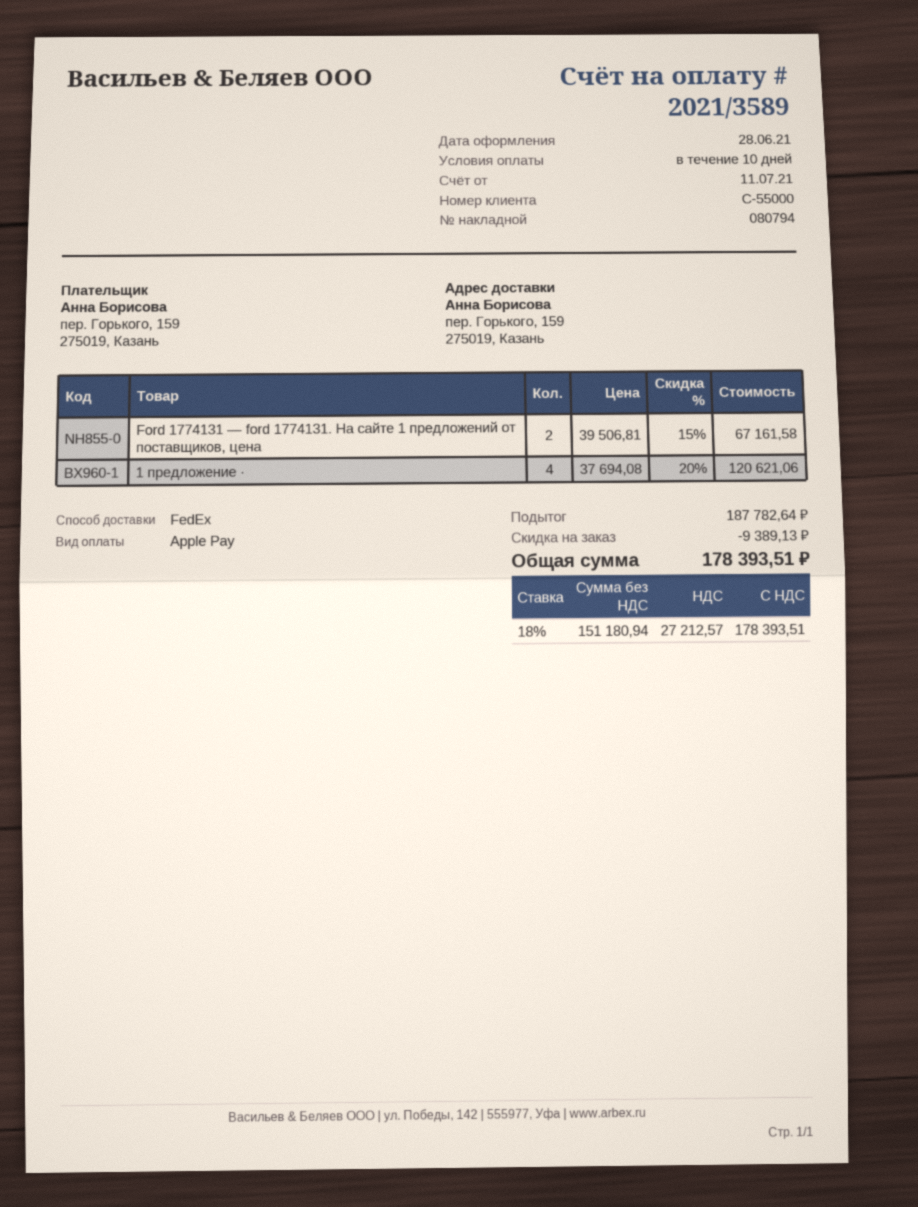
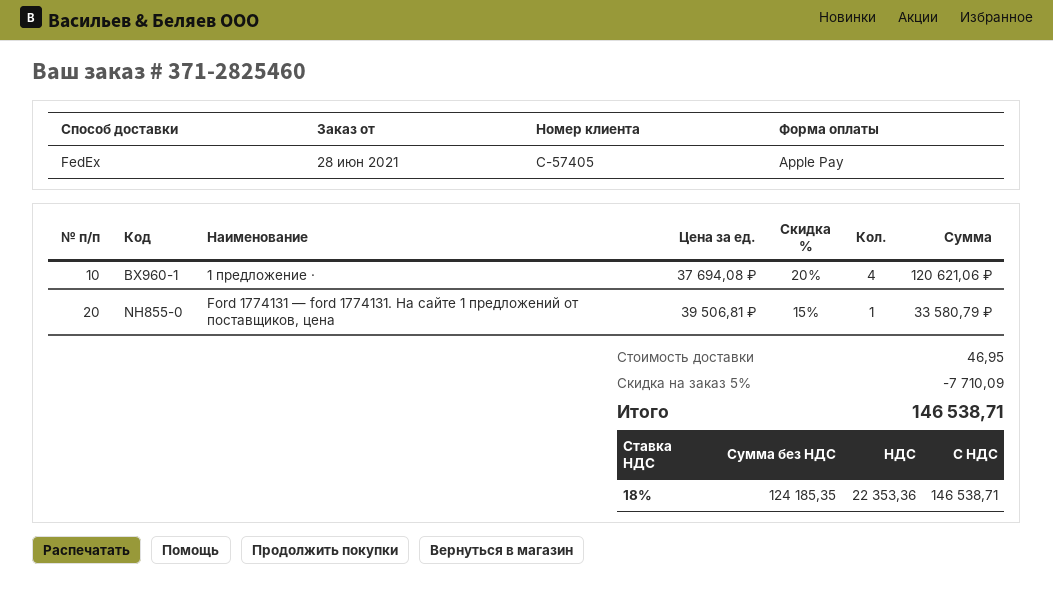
customer number: C-55000 -> C-57405
Ford 1774131 — ford 1774131. На сайте 1 предложений от поставщиков, цена: 2 x 39506.81 - 15% = 67161.58 -> 1 x 39506.81 - 15% = 33580.79
discount: 9389.13 -> 7710.09
shipping: none -> 46.95
net: 151180.94 -> 124185.35
tax: 18% = 27212.57 -> 18% = 22353.36
total: 178393.51 -> 146538.71

